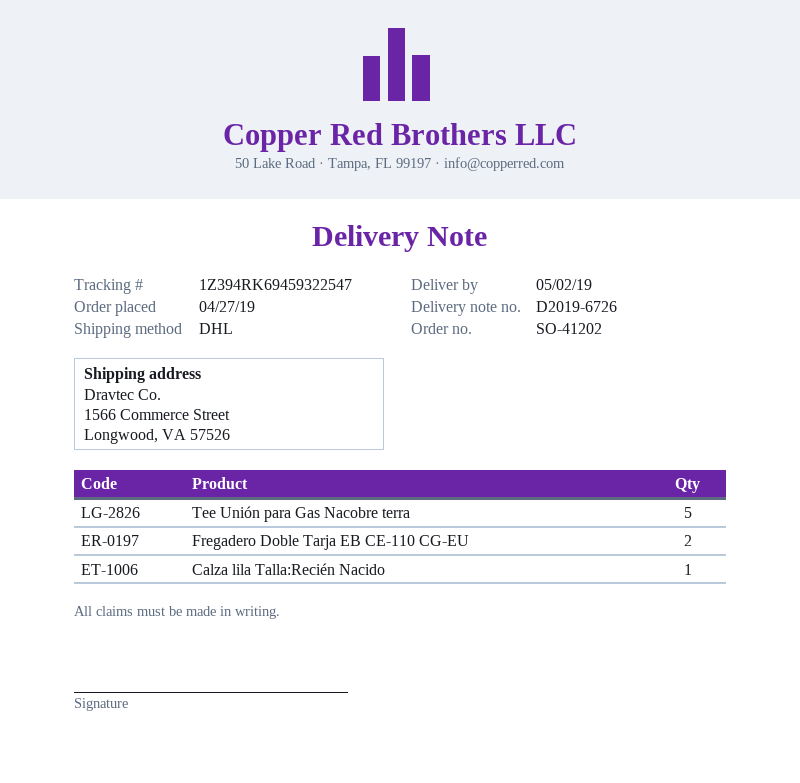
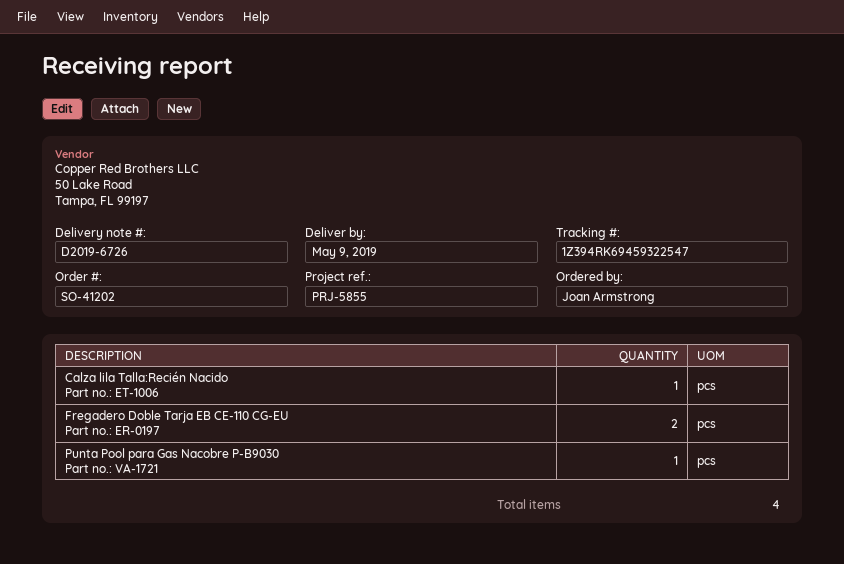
delivery date: 2019-05-02 -> 2019-05-09
Tee Unión para Gas Nacobre terra: 5 -> none
Punta Pool para Gas Nacobre P-B9030: none -> 1

